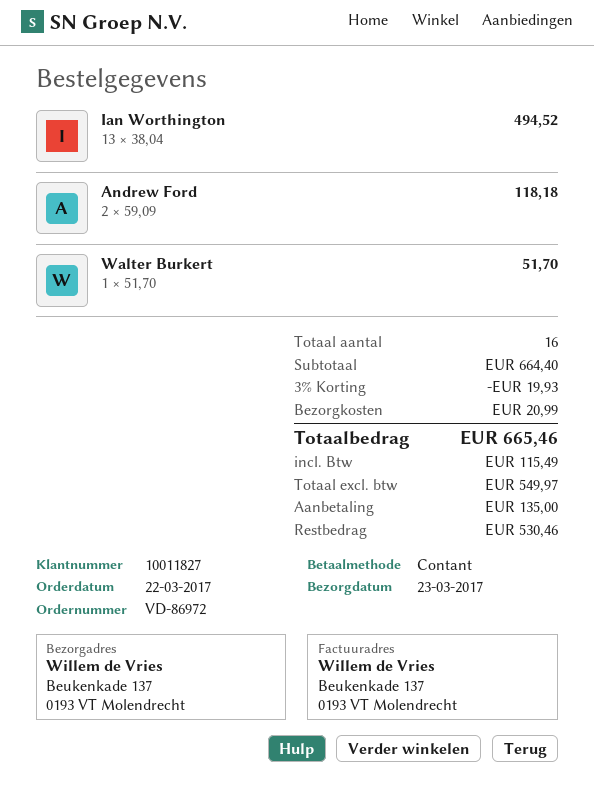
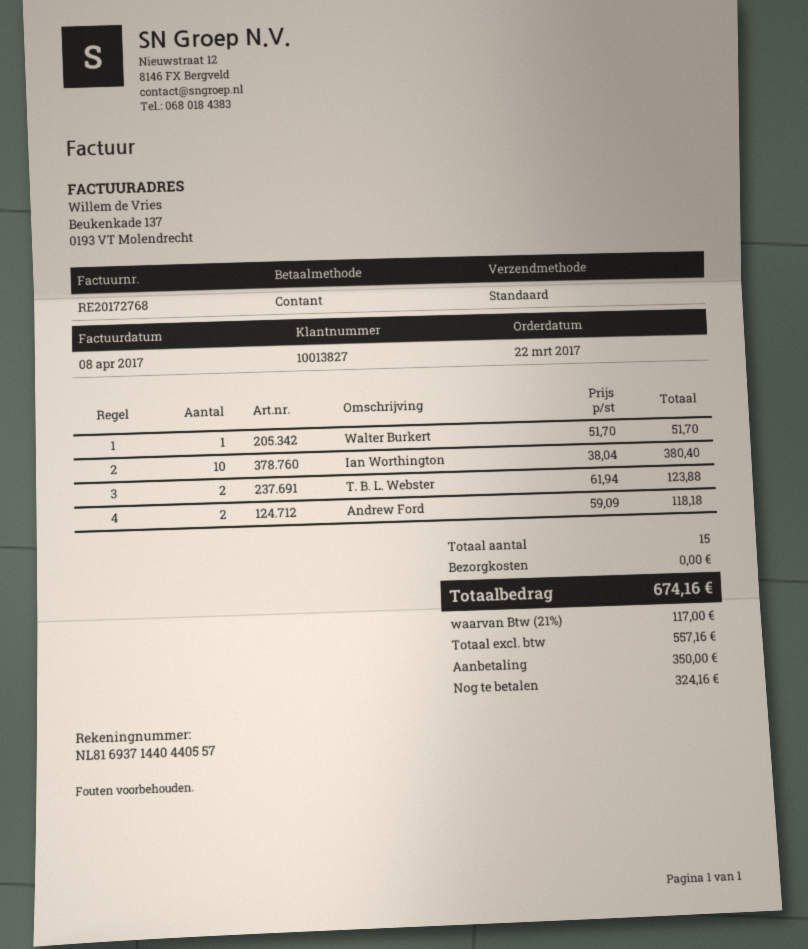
customer number: 10011827 -> 10013827
Ian Worthington: 13 x 38.04 = 494.52 -> 10 x 38.04 = 380.40
T. B. L. Webster: none -> 2 x 61.94 = 123.88
total quantity: 16 -> 15
discount: 3% = 19.93 -> none
shipping: 20.99 -> 0.00
net: 549.97 -> 557.16
tax: 115.49 -> 117.00
total: 665.46 -> 674.16
deposit: 135.00 -> 350.00
balance: 530.46 -> 324.16

